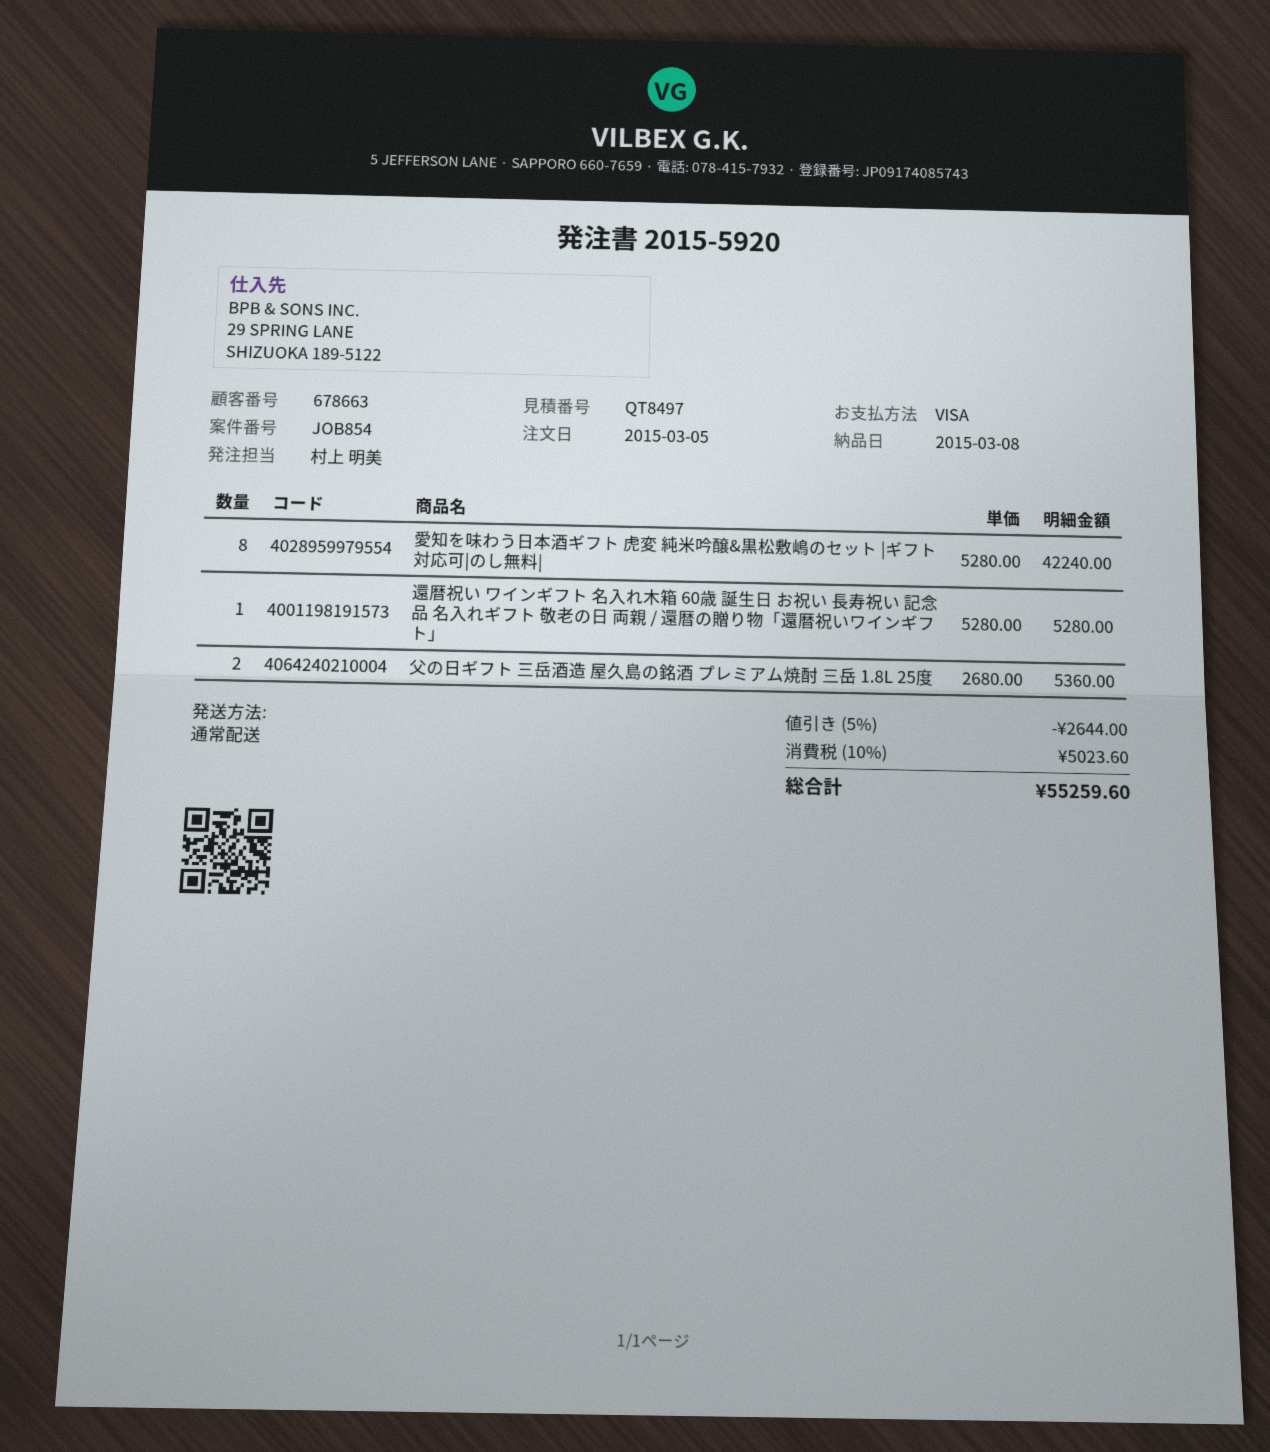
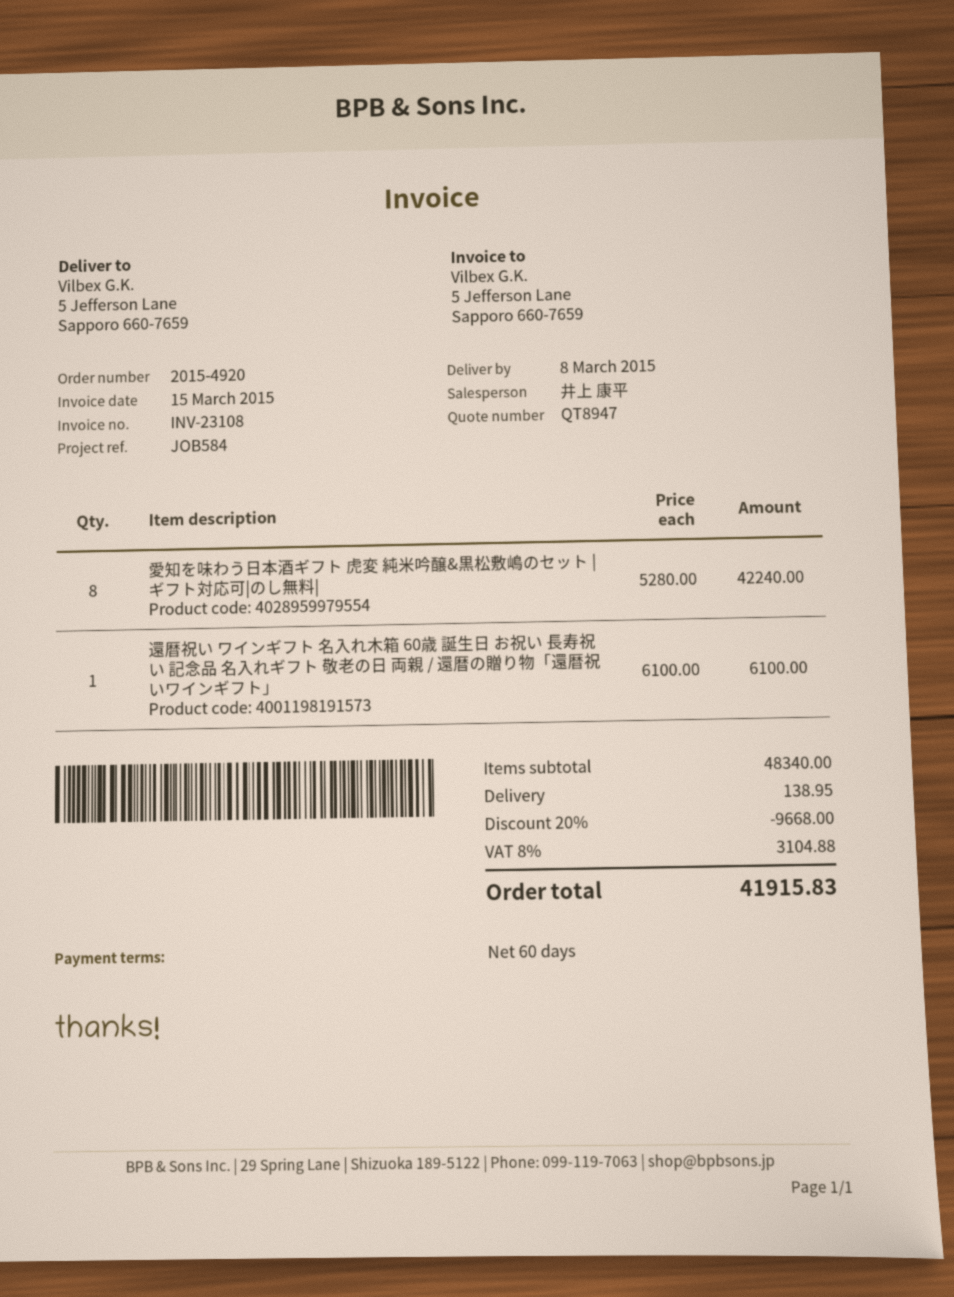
quote number: QT8497 -> QT8947
order number: 2015-5920 -> 2015-4920
reference: JOB854 -> JOB584
還暦祝い ワインギフト 名入れ木箱 60歳 誕生日 お祝い 長寿祝い 記念品 名入れギフト 敬老の日 両親 / 還暦の贈り物「還暦祝いワインギフト」: 1 x 5280.00 = 5280.00 -> 1 x 6100.00 = 6100.00
父の日ギフト 三岳酒造 屋久島の銘酒 プレミアム焼酎 三岳 1.8L 25度: 2 x 2680.00 = 5360.00 -> none
discount: 5% = 2644.00 -> 20% = 9668.00
shipping: none -> 138.95
tax: 10% = 5023.60 -> 8% = 3104.88
total: 55259.60 -> 41915.83

